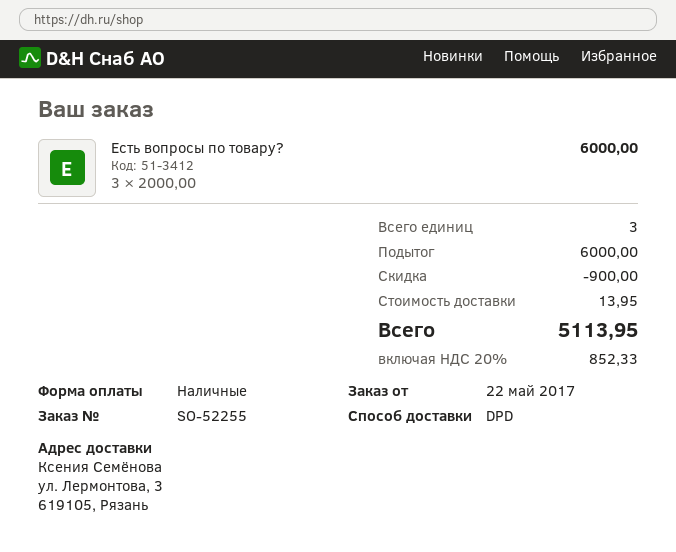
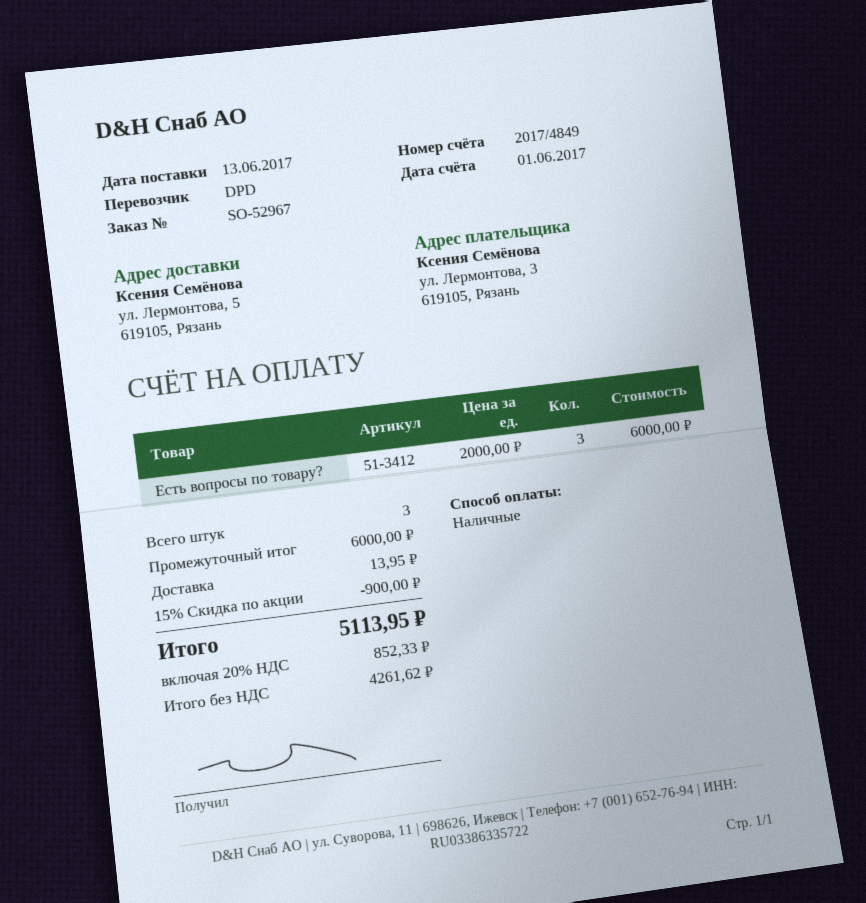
order number: SO-52255 -> SO-52967
ship to: ул. Лермонтова, 3, 619105, Рязань -> ул. Лермонтова, 5, 619105, Рязань

